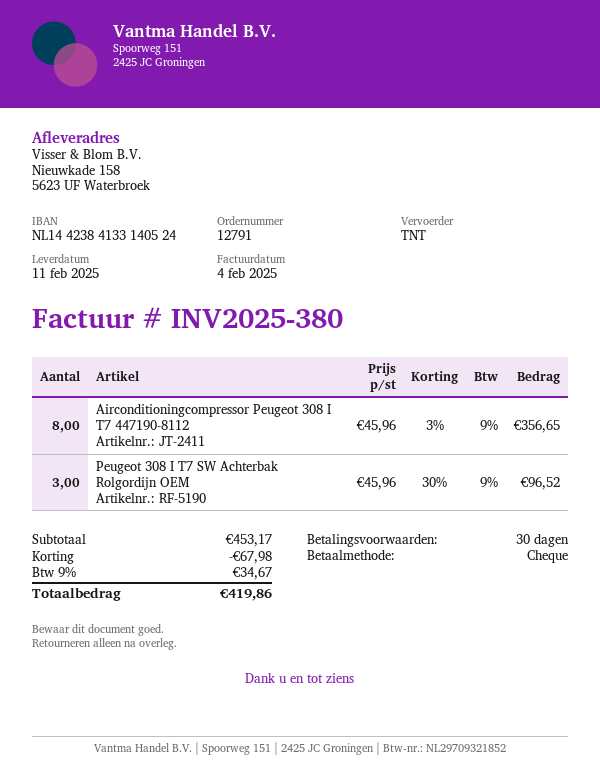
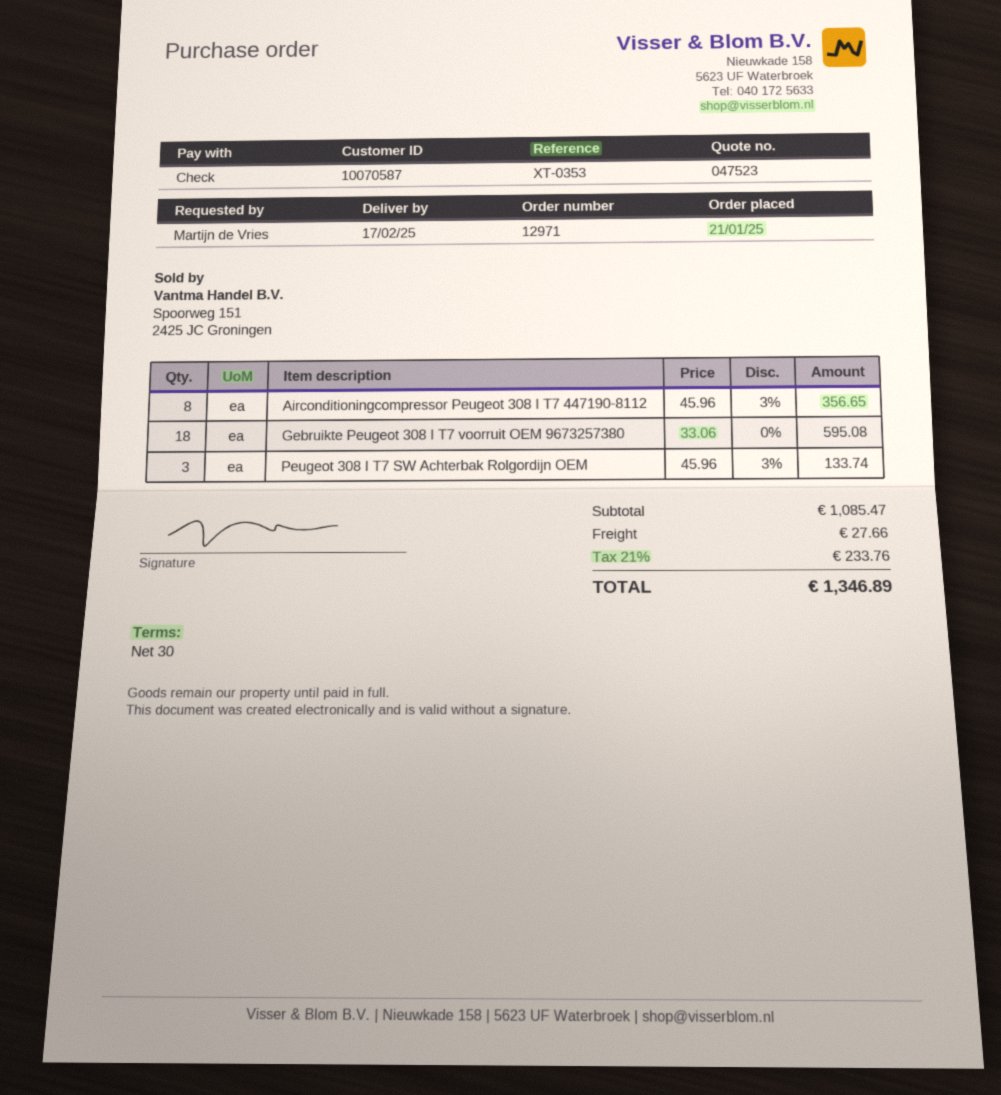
order number: 12791 -> 12971
delivery date: 2025-02-11 -> 2025-02-17
Peugeot 308 I T7 SW Achterbak Rolgordijn OEM: 3 x 45.96 - 30% = 96.52 -> 3 x 45.96 - 3% = 133.74
Gebruikte Peugeot 308 I T7 voorruit OEM 9673257380: none -> 18 x 33.06 = 595.08
subtotal: 453.17 -> 1085.47
discount: 67.98 -> none
shipping: none -> 27.66
tax: 9% = 34.67 -> 21% = 233.76
total: 419.86 -> 1346.89

